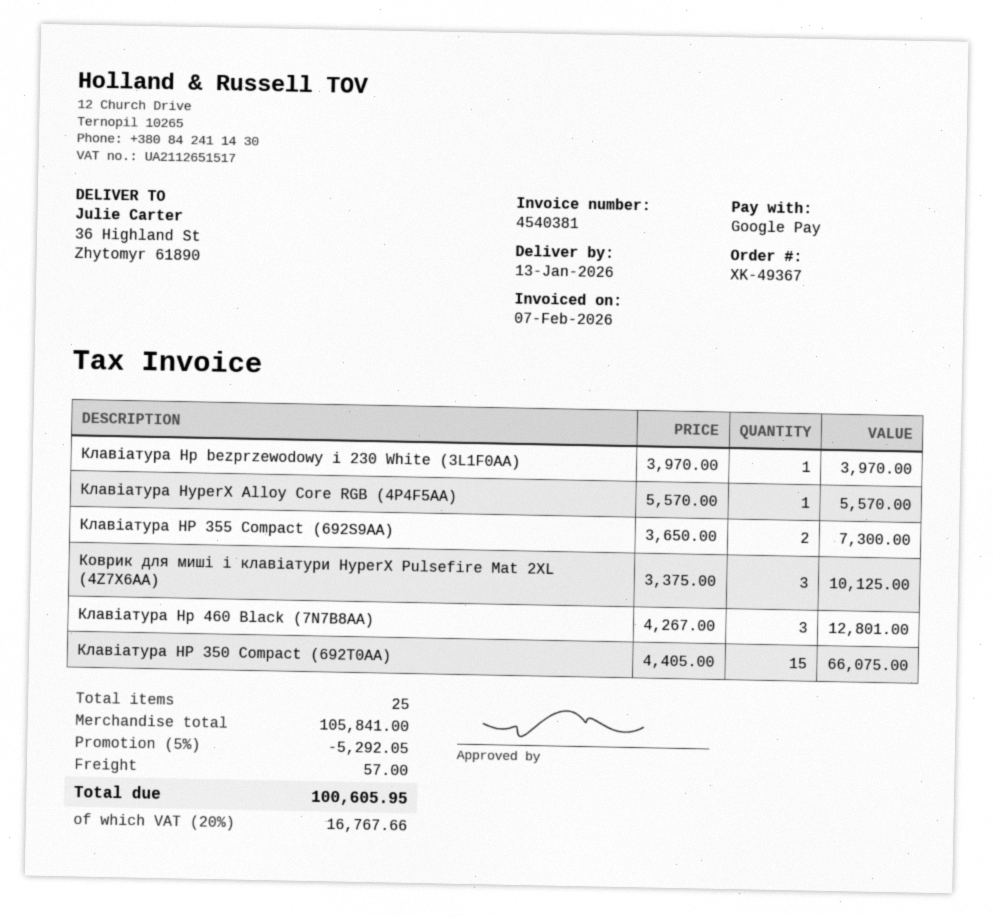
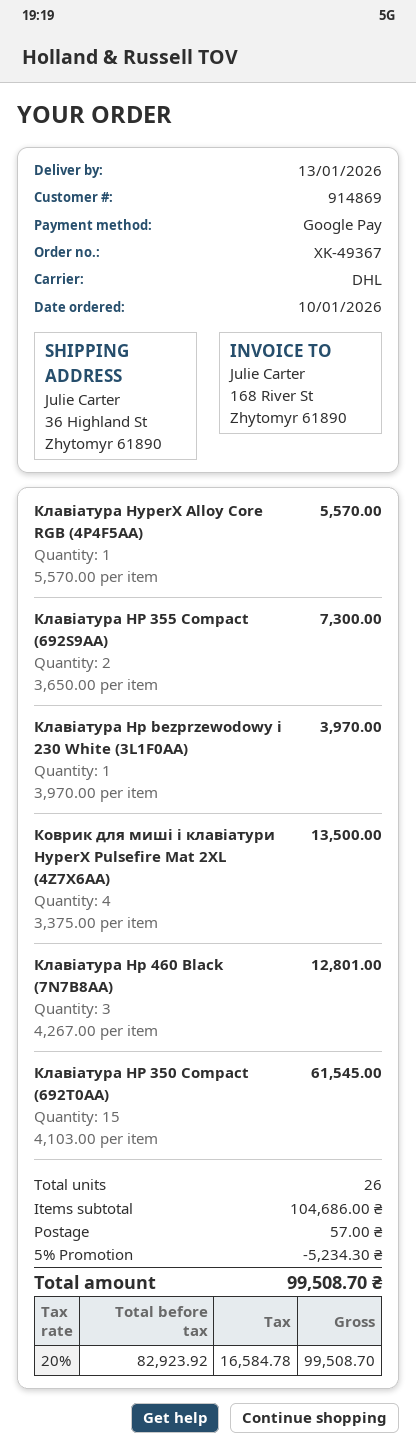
Коврик для миші і клавіатури HyperX Pulsefire Mat 2XL (4Z7X6AA): 3 x 3375.00 = 10125.00 -> 4 x 3375.00 = 13500.00
Клавіатура HP 350 Compact (692T0AA): 15 x 4405.00 = 66075.00 -> 15 x 4103.00 = 61545.00
total quantity: 25 -> 26
subtotal: 105841.00 -> 104686.00
discount: 5% = 5292.05 -> 5% = 5234.30
tax: 20% = 16767.66 -> 20% = 16584.78
total: 100605.95 -> 99508.70

